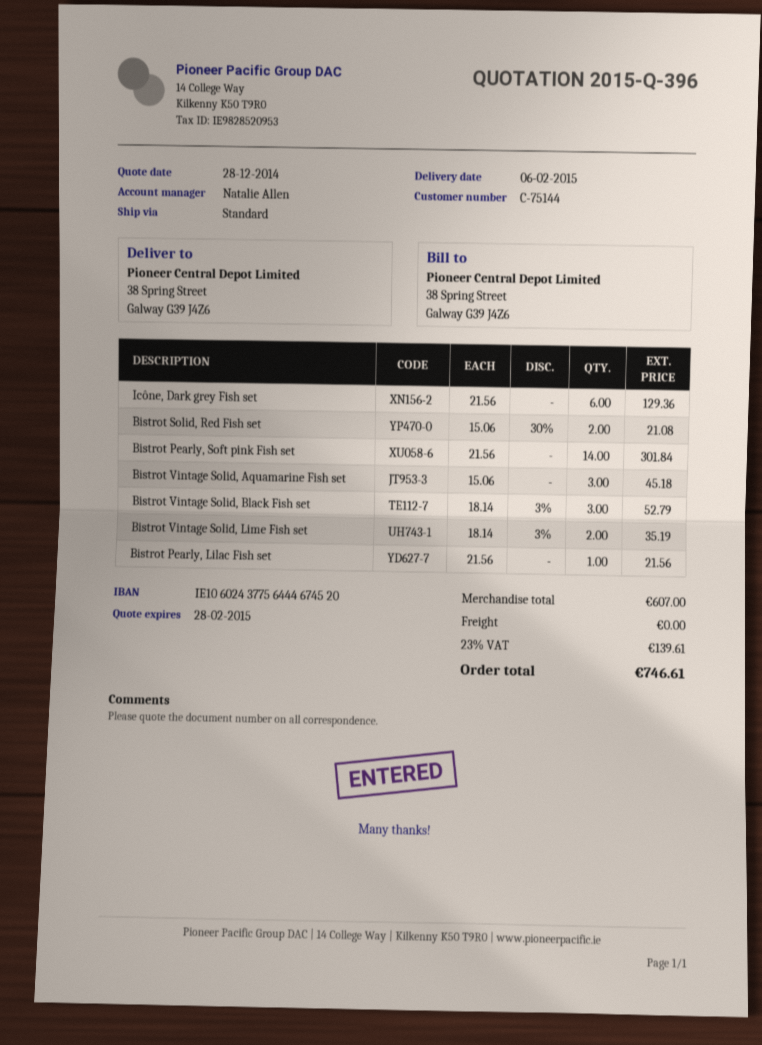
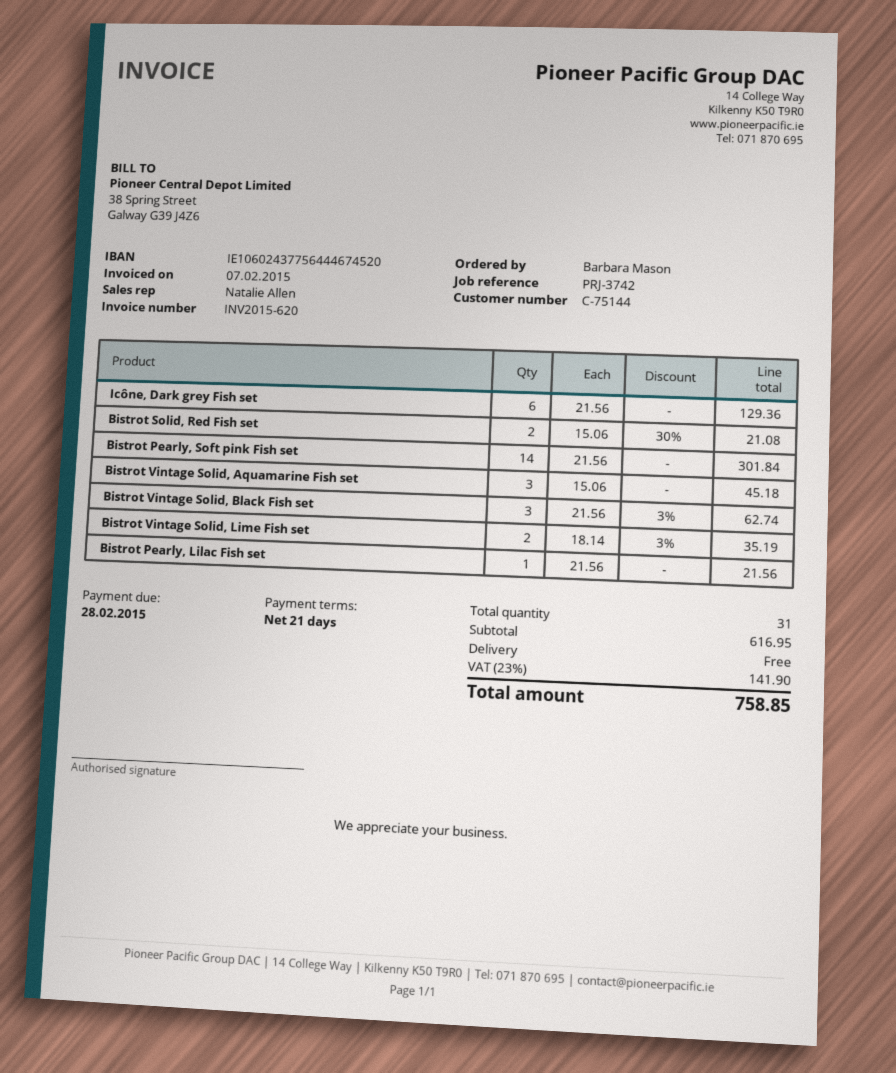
Bistrot Vintage Solid, Black Fish set: 3 x 18.14 - 3% = 52.79 -> 3 x 21.56 - 3% = 62.74
subtotal: 607.00 -> 616.95
tax: 23% = 139.61 -> 23% = 141.90
total: 746.61 -> 758.85

